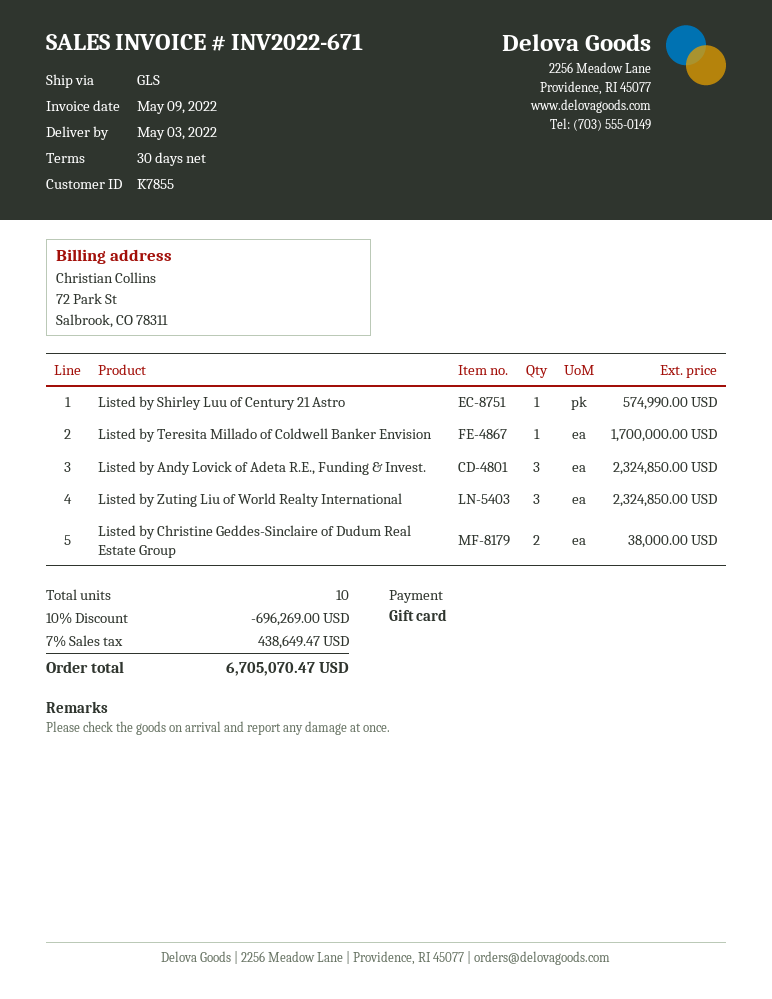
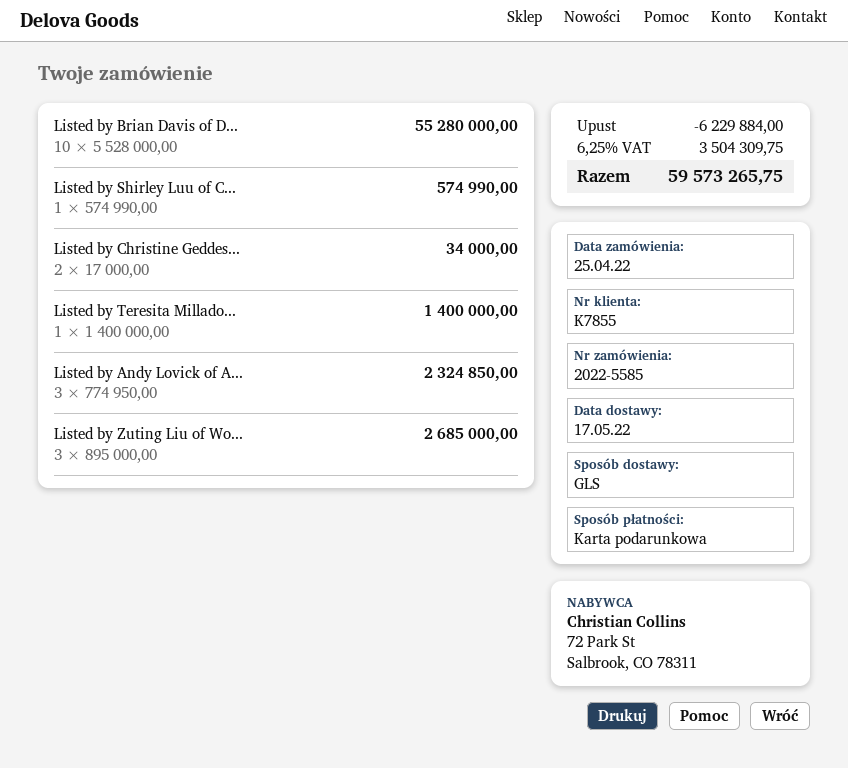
delivery date: 2022-05-03 -> 2022-05-17
Listed by Teresita Millado of Coldwell Banker Envision: 1 for 1700000.00 -> 1 for 1400000.00
Listed by Zuting Liu of World Realty International: 3 for 2324850.00 -> 3 for 2685000.00
Listed by Christine Geddes-Sinclaire of Dudum Real Estate Group: 2 for 38000.00 -> 2 for 34000.00
Listed by Brian Davis of D...: none -> 10 for 55280000.00
discount: 696269.00 -> 6229884.00
tax: 7% = 438649.47 -> 6.25% = 3504309.75
total: 6705070.47 -> 59573265.75

